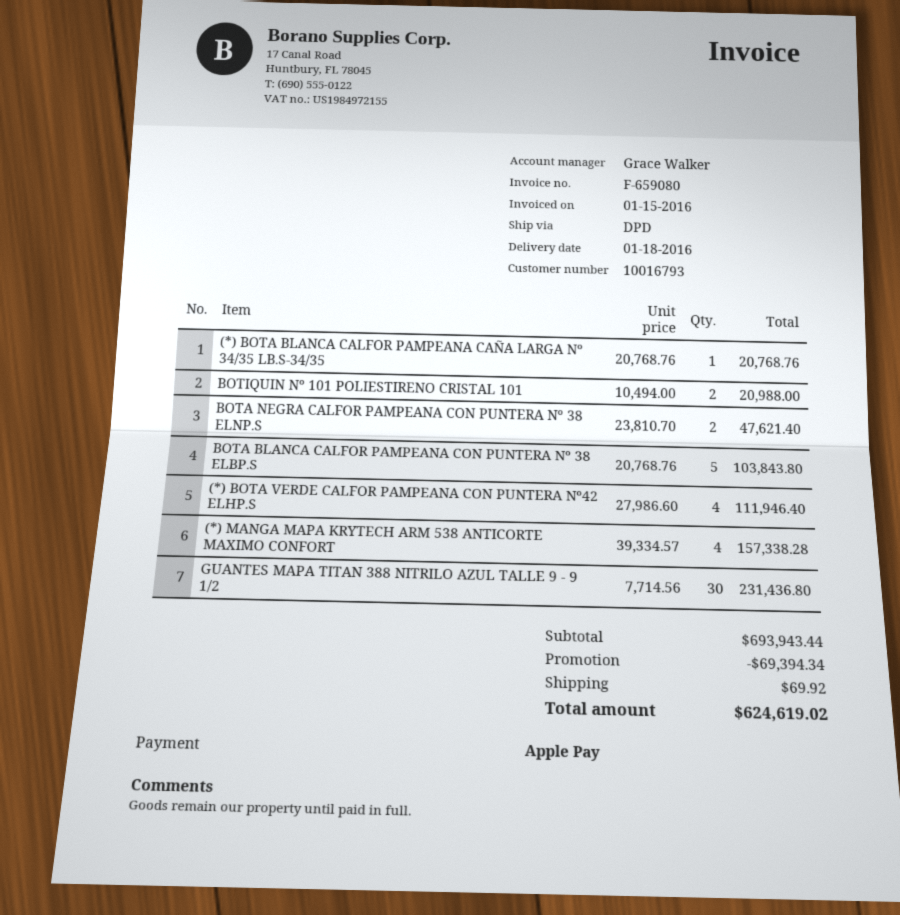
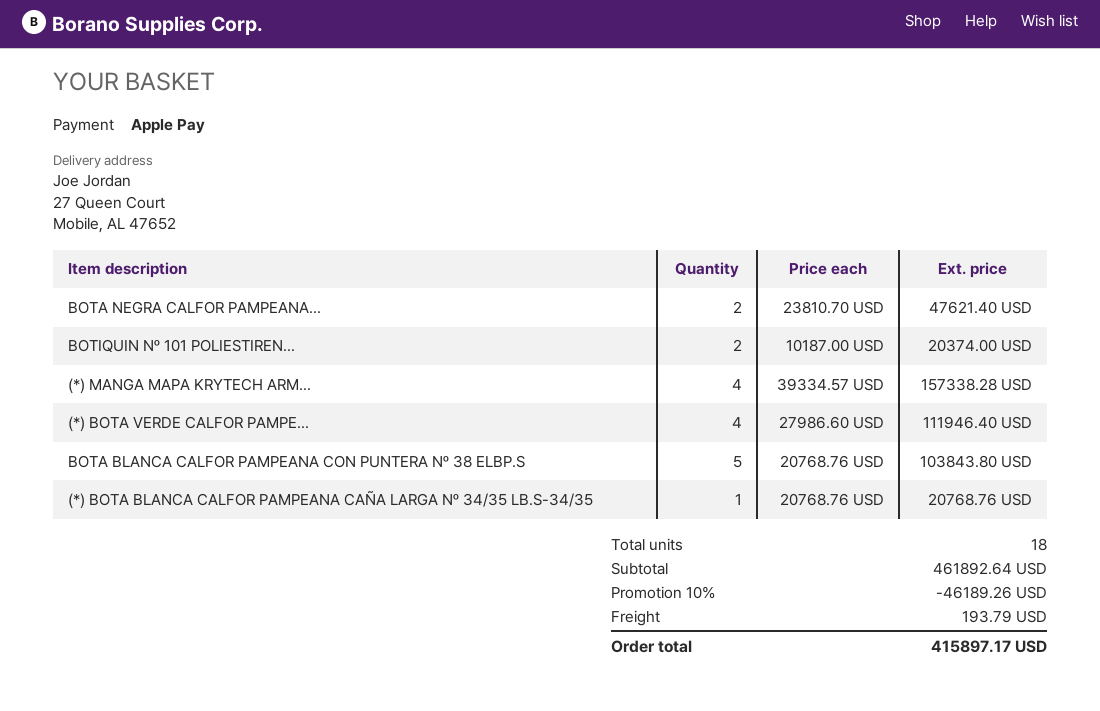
BOTIQUIN Nº 101 POLIESTIRENO CRISTAL 101: 2 x 10494.00 = 20988.00 -> 2 x 10187.00 = 20374.00
GUANTES MAPA TITAN 388 NITRILO AZUL TALLE 9 - 9 1/2: 30 x 7714.56 = 231436.80 -> none
subtotal: 693943.44 -> 461892.64
discount: 69394.34 -> 46189.26
shipping: 69.92 -> 193.79
total: 624619.02 -> 415897.17

